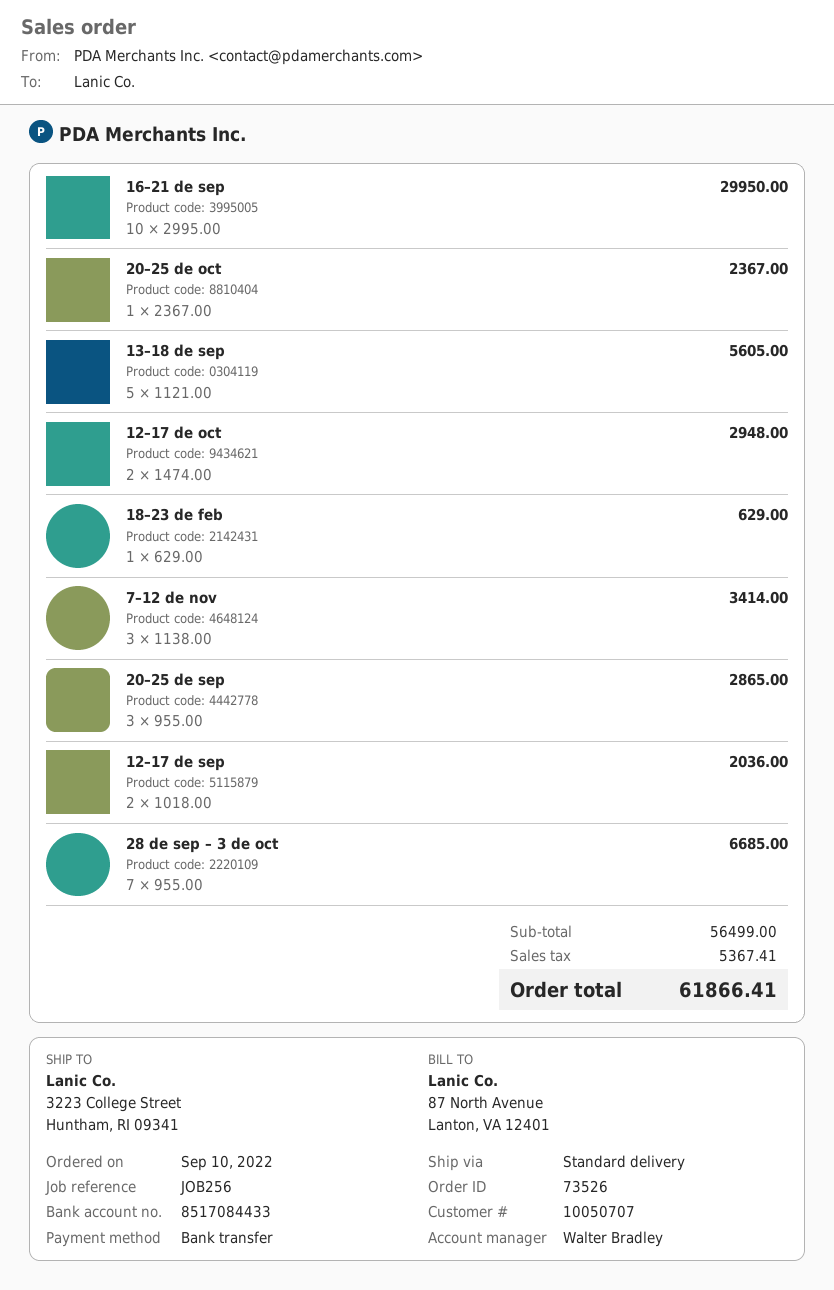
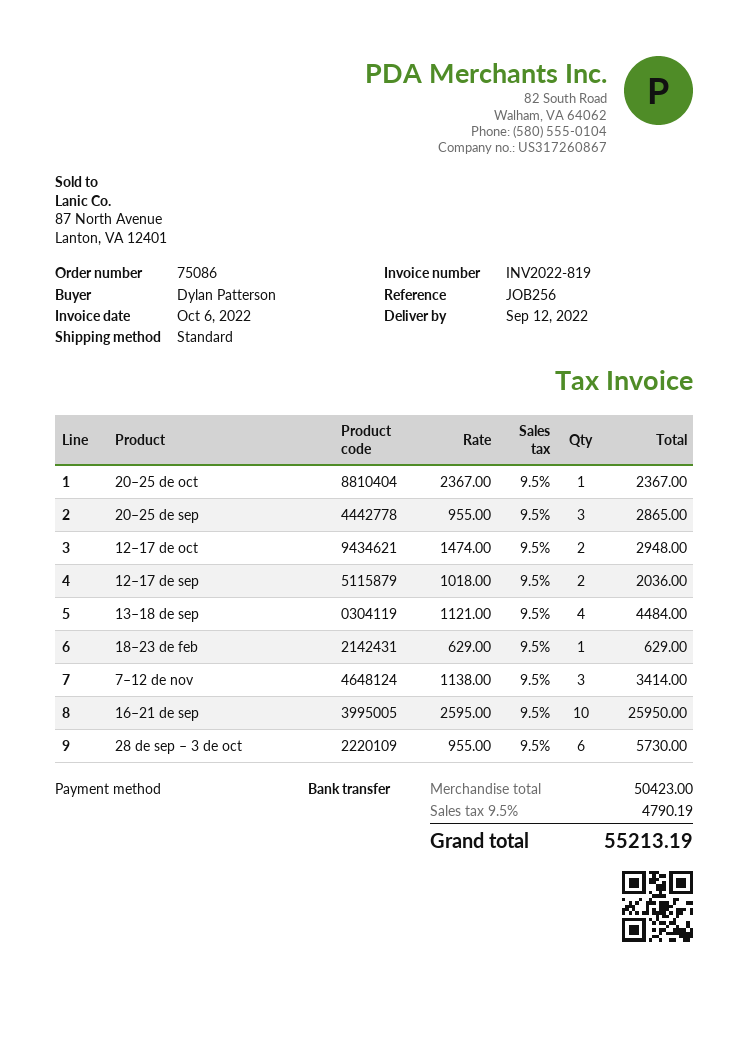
order number: 73526 -> 75086
16–21 de sep: 10 x 2995.00 = 29950.00 -> 10 x 2595.00 = 25950.00
13–18 de sep: 5 x 1121.00 = 5605.00 -> 4 x 1121.00 = 4484.00
28 de sep – 3 de oct: 7 x 955.00 = 6685.00 -> 6 x 955.00 = 5730.00
subtotal: 56499.00 -> 50423.00
tax: 5367.41 -> 4790.19
total: 61866.41 -> 55213.19

